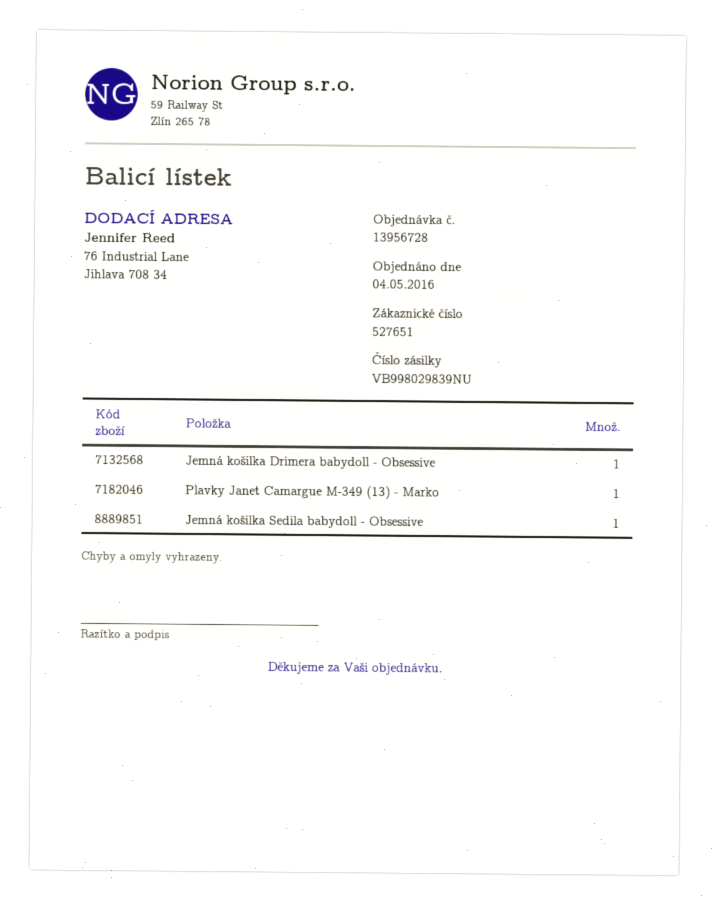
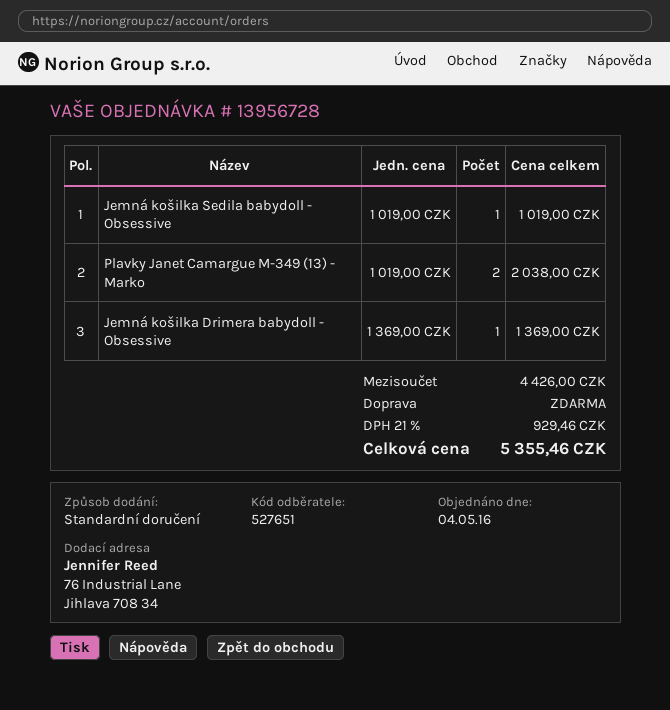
Plavky Janet Camargue M-349 (13) - Marko: 1 -> 2

